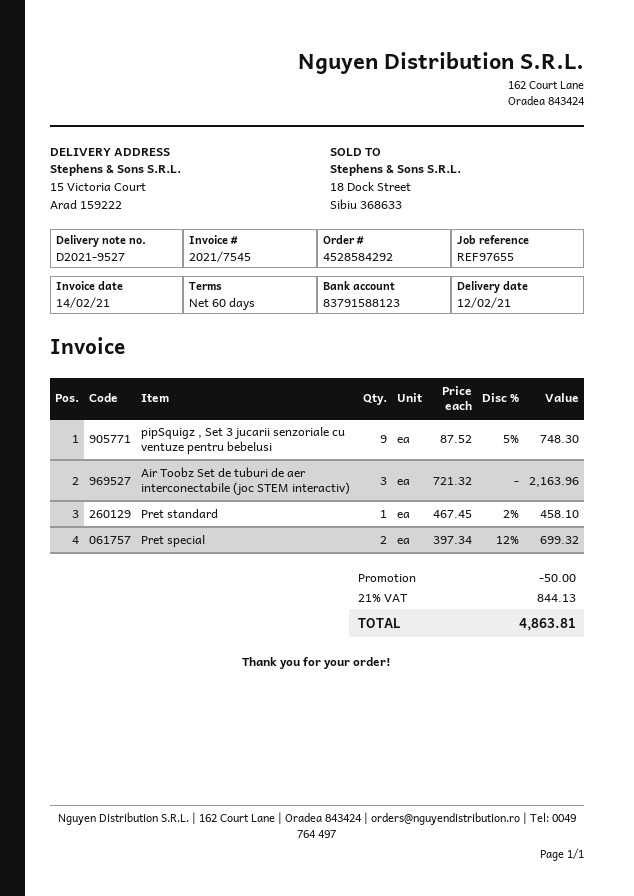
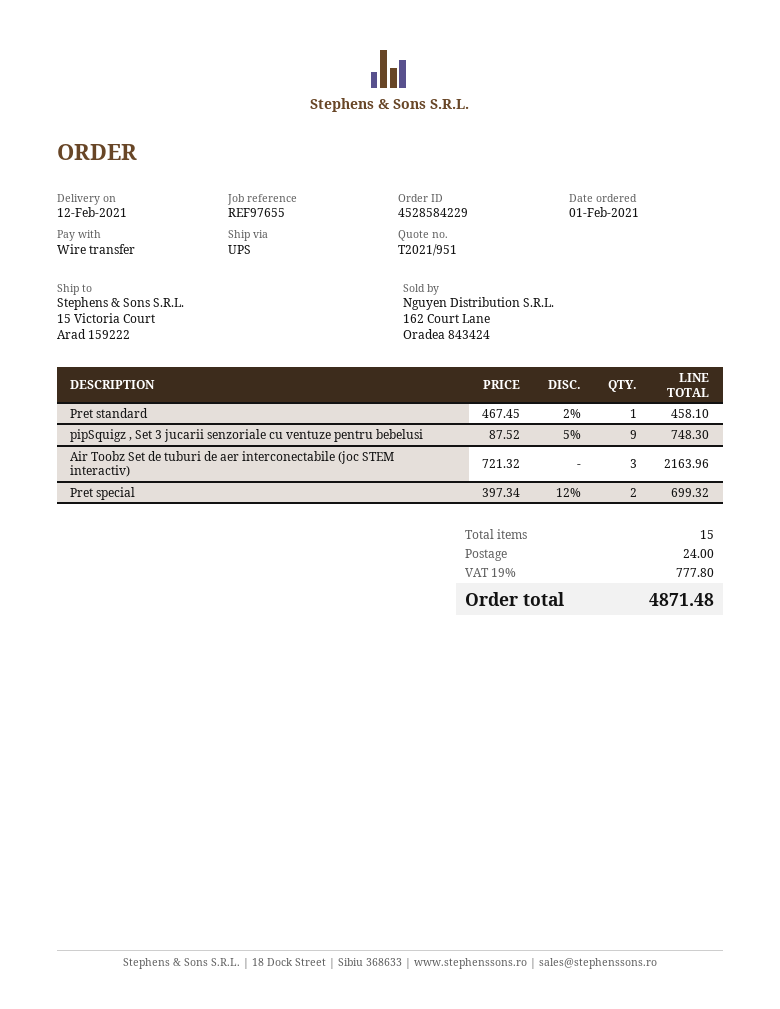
order number: 4528584292 -> 4528584229
discount: 50.00 -> none
shipping: none -> 24.00
tax: 21% = 844.13 -> 19% = 777.80
total: 4863.81 -> 4871.48

